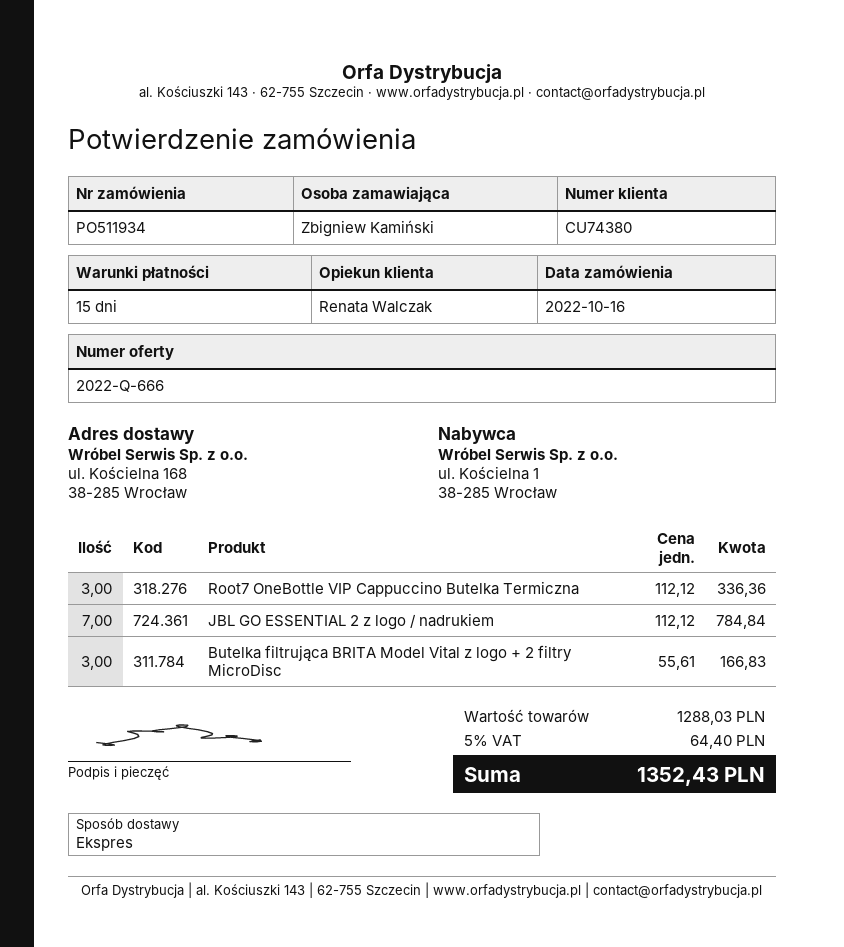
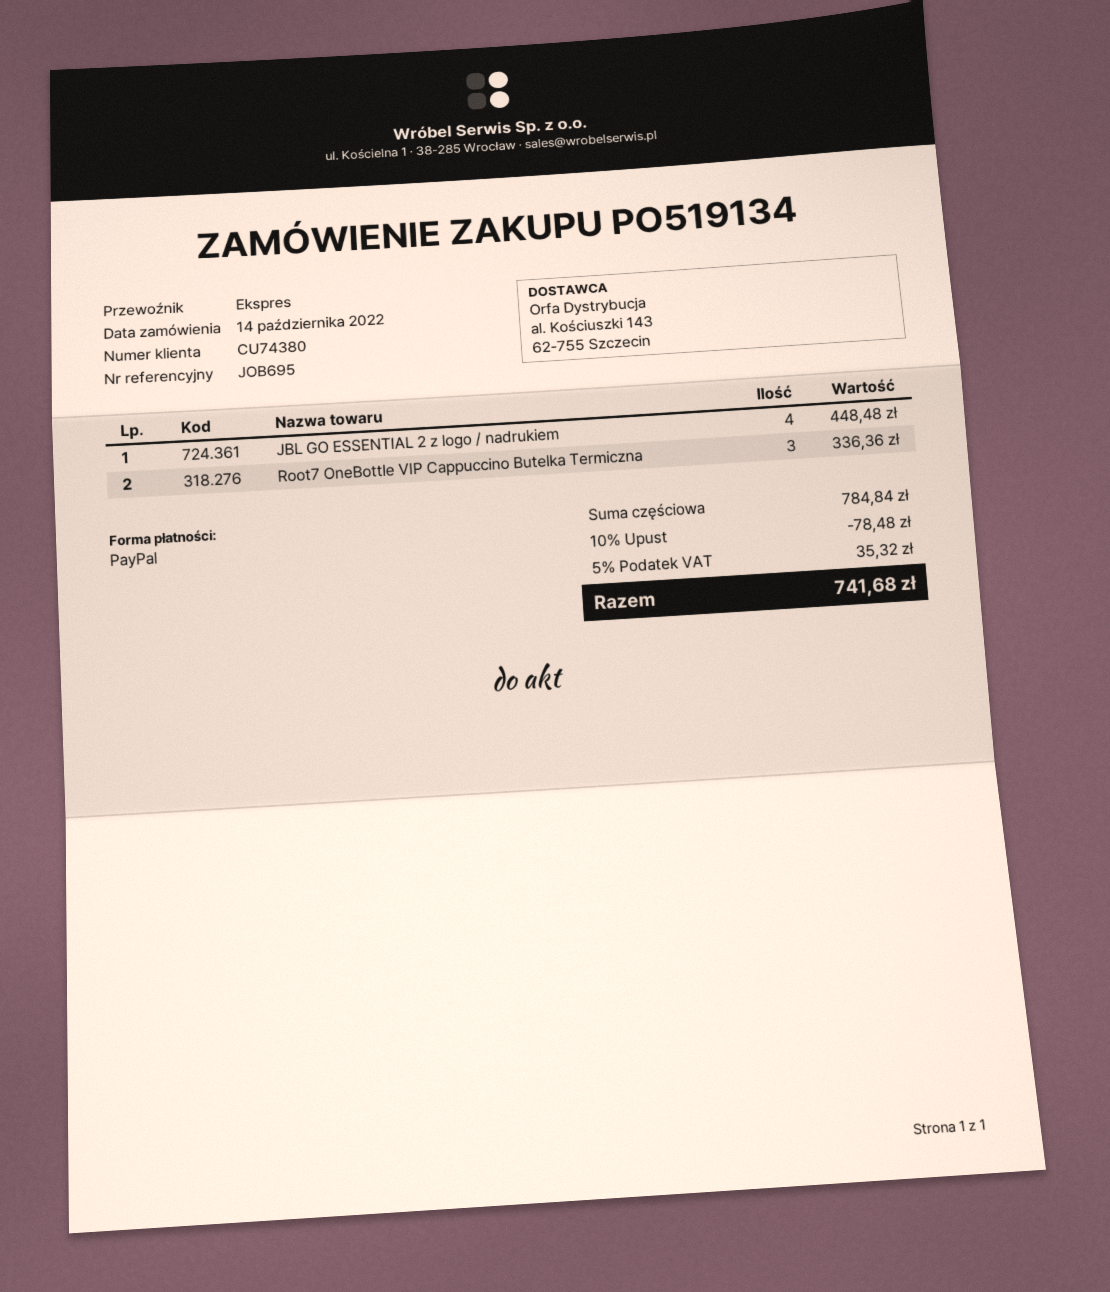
order number: PO511934 -> PO519134
order date: 2022-10-16 -> 2022-10-14
JBL GO ESSENTIAL 2 z logo / nadrukiem: 7 for 784.84 -> 4 for 448.48
Butelka filtrująca BRITA Model Vital z logo + 2 filtry MicroDisc: 3 for 166.83 -> none
subtotal: 1288.03 -> 784.84
discount: none -> 10% = 78.48
tax: 5% = 64.40 -> 5% = 35.32
total: 1352.43 -> 741.68

